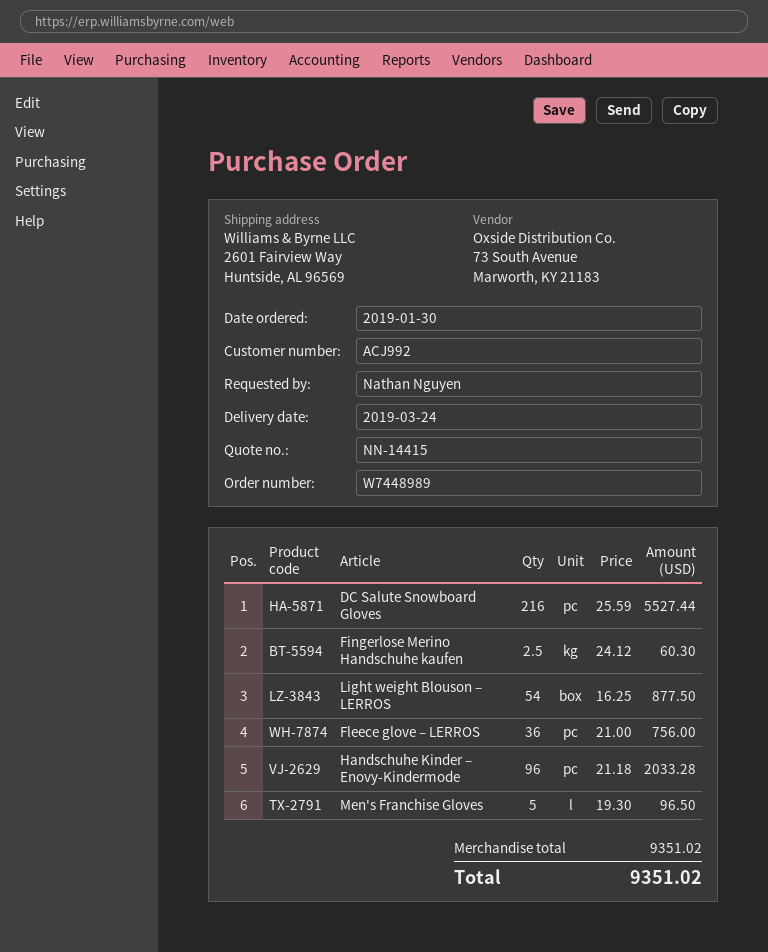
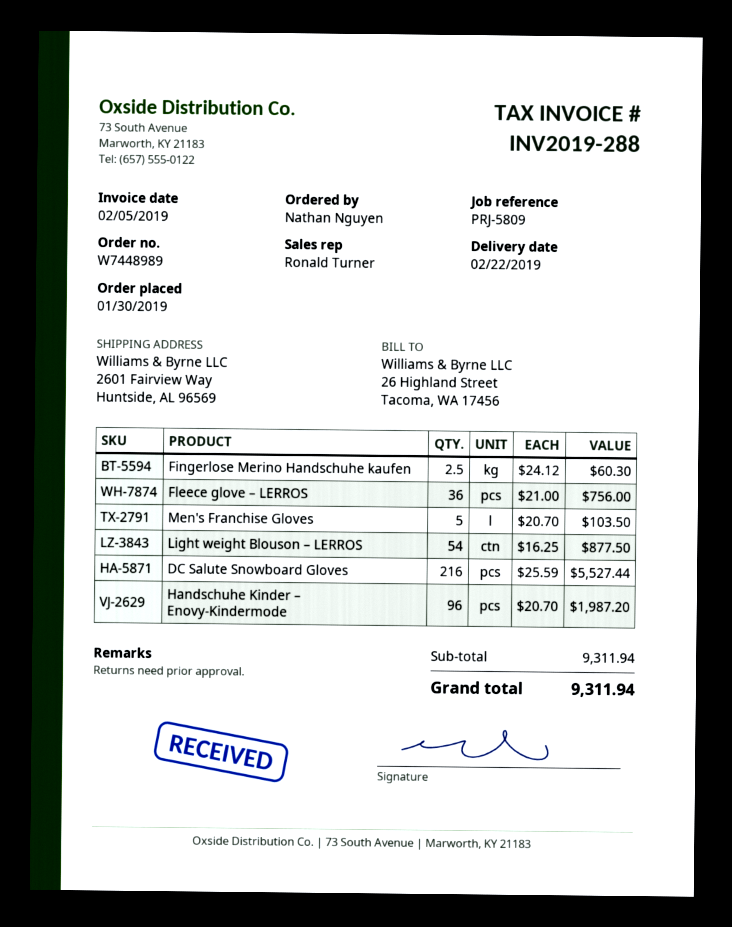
delivery date: 2019-03-24 -> 2019-02-22
Handschuhe Kinder – Enovy-Kindermode: 96 x 21.18 = 2033.28 -> 96 x 20.70 = 1987.20
Men's Franchise Gloves: 5 x 19.30 = 96.50 -> 5 x 20.70 = 103.50
subtotal: 9351.02 -> 9311.94
total: 9351.02 -> 9311.94

